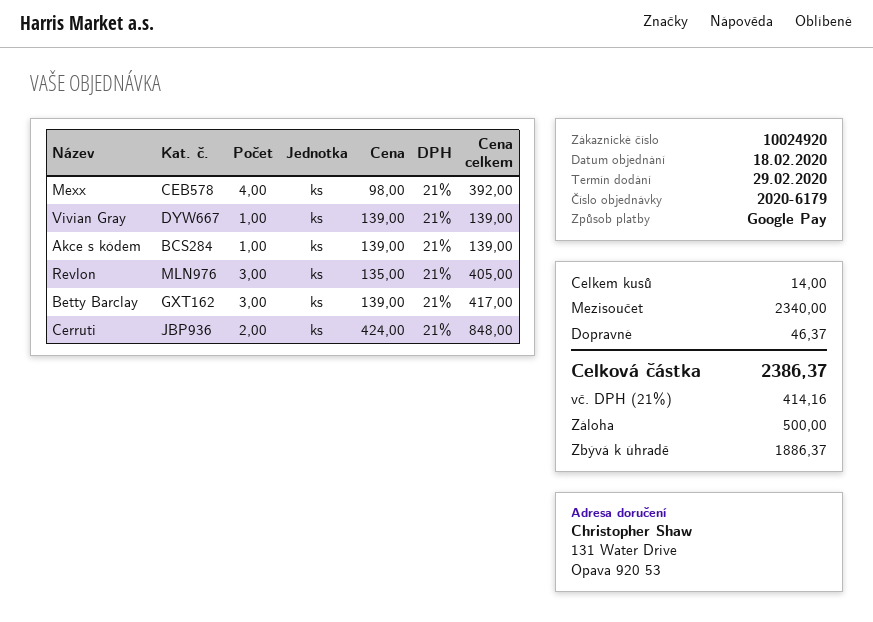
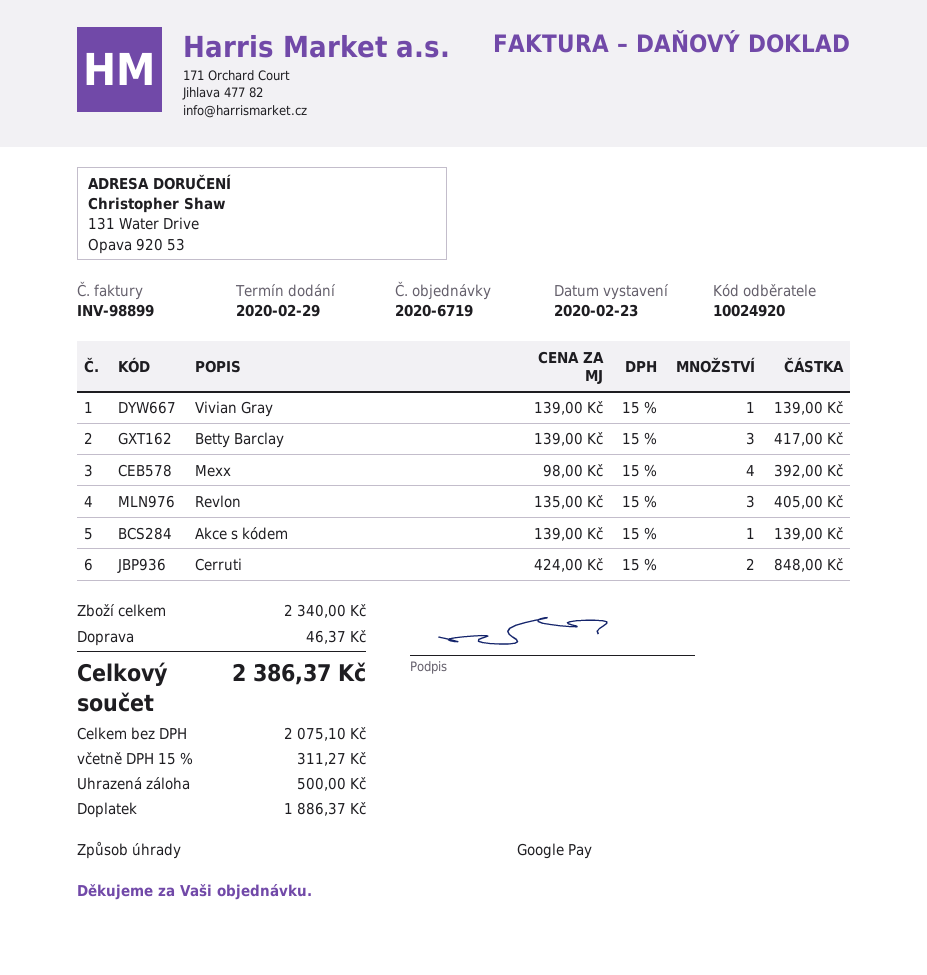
order number: 2020-6179 -> 2020-6719
tax: 21% = 414.16 -> 15% = 311.27

